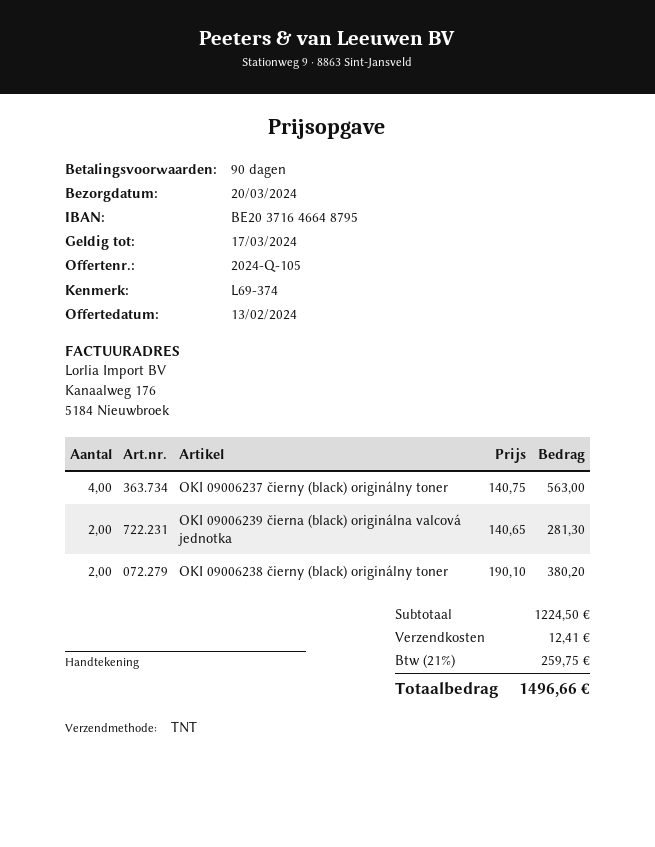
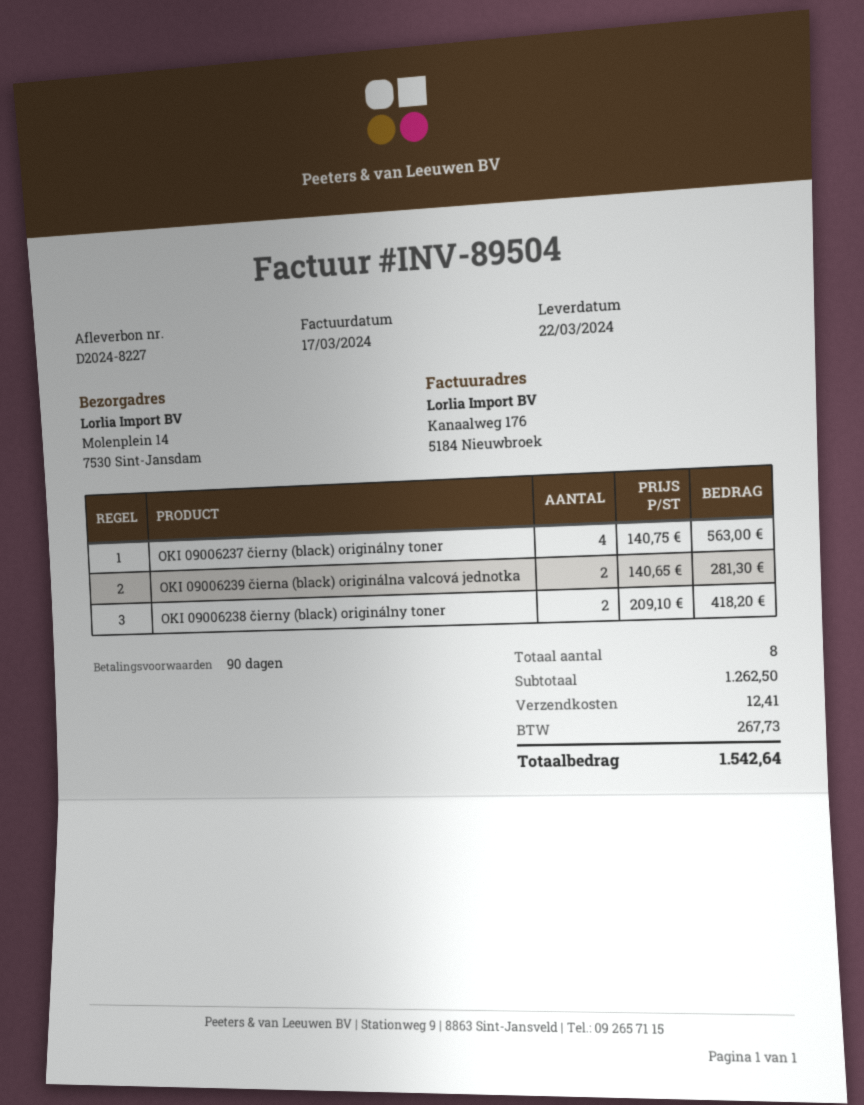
delivery date: 2024-03-20 -> 2024-03-22
OKI 09006238 čierny (black) originálny toner: 2 x 190.10 = 380.20 -> 2 x 209.10 = 418.20
subtotal: 1224.50 -> 1262.50
tax: 259.75 -> 267.73
total: 1496.66 -> 1542.64

